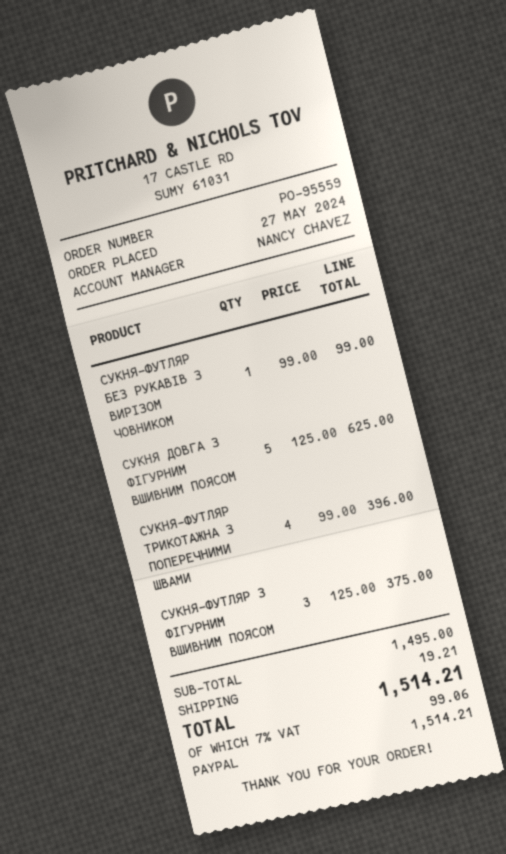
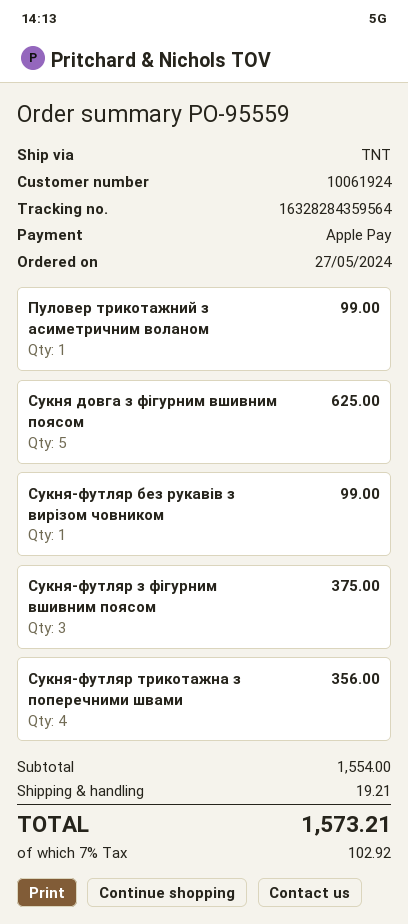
payment method: PayPal -> Apple Pay
СУКНЯ-ФУТЛЯР ТРИКОТАЖНА З ПОПЕРЕЧНИМИ ШВАМИ: 4 for 396.00 -> 4 for 356.00
Пуловер трикотажний з асиметричним воланом: none -> 1 for 99.00
subtotal: 1495.00 -> 1554.00
tax: 7% = 99.06 -> 7% = 102.92
total: 1514.21 -> 1573.21

